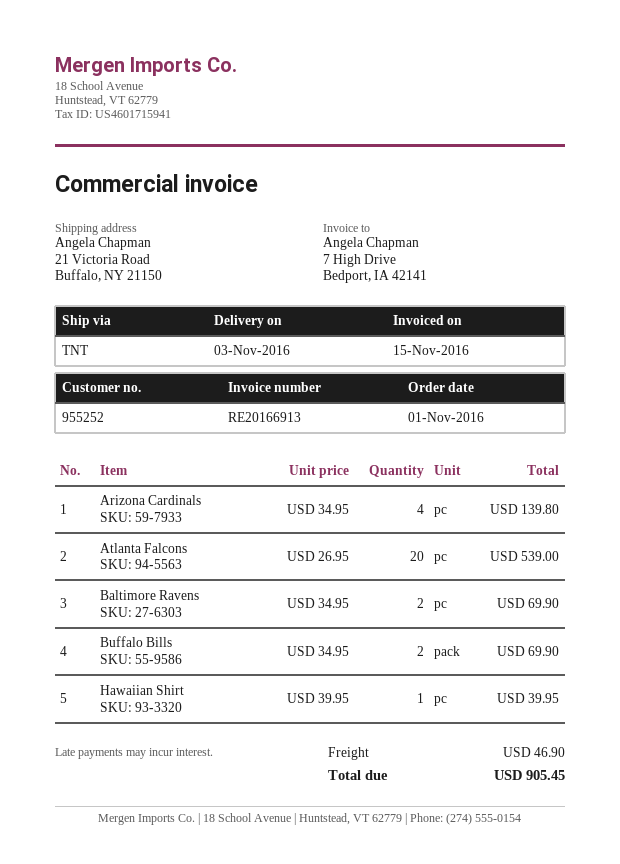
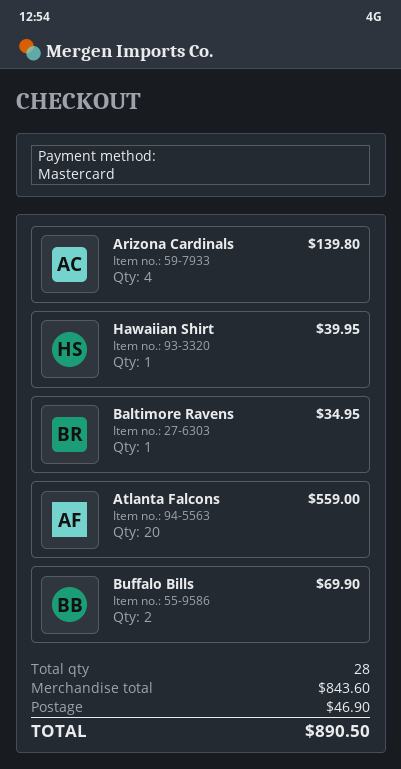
Atlanta Falcons: 20 for 539.00 -> 20 for 559.00
Baltimore Ravens: 2 for 69.90 -> 1 for 34.95
total: 905.45 -> 890.50

